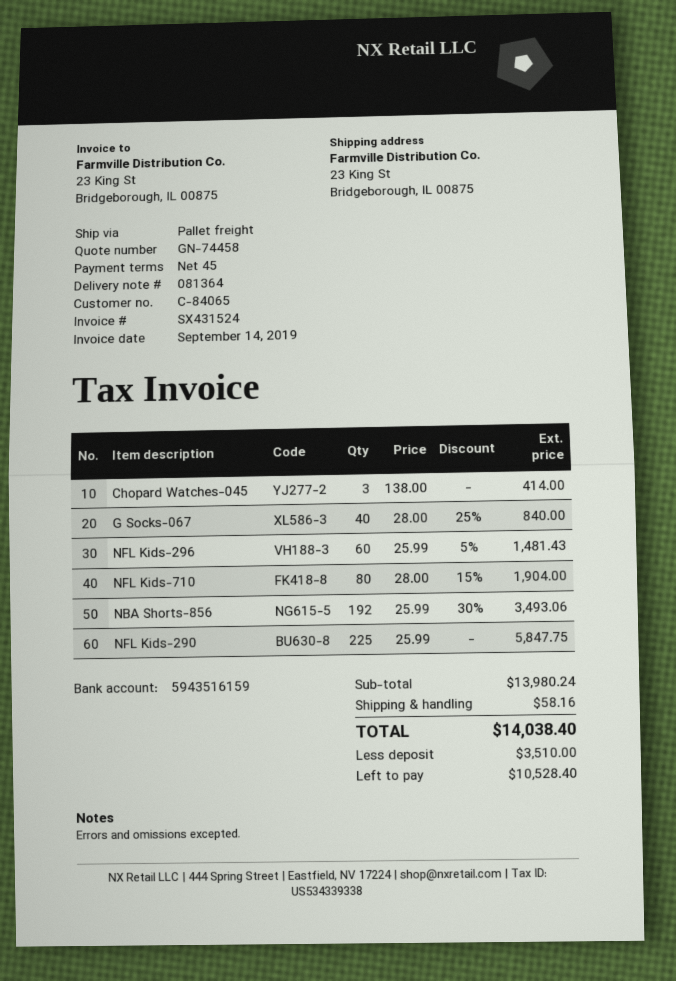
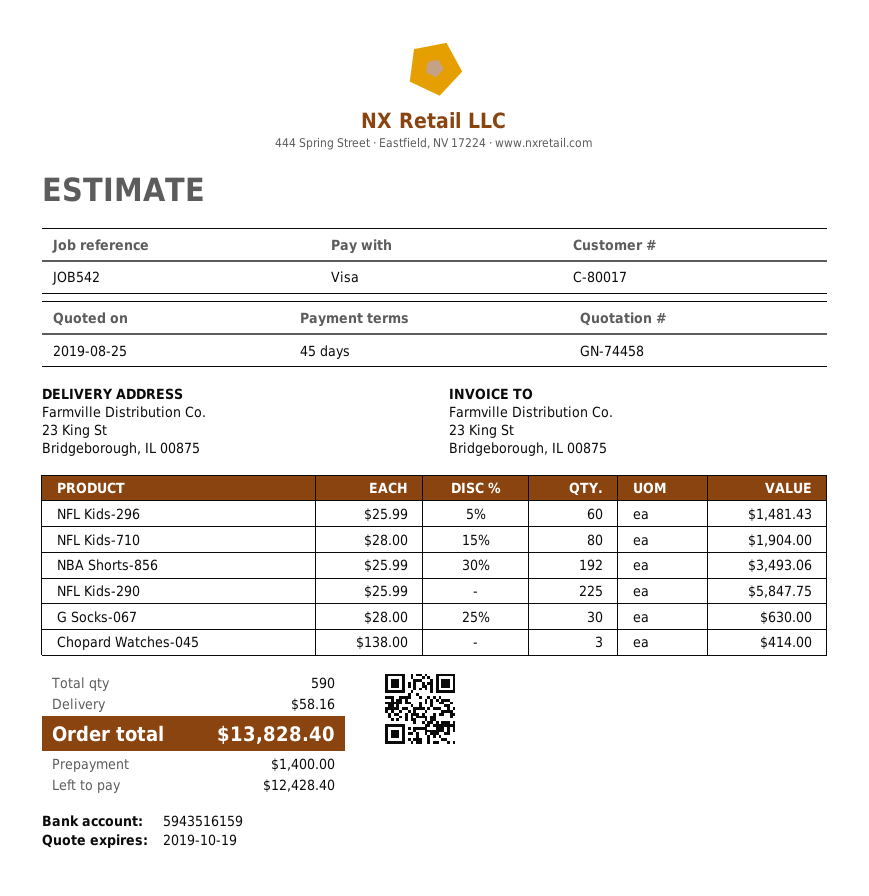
customer number: C-84065 -> C-80017
G Socks-067: 40 x 28.00 - 25% = 840.00 -> 30 x 28.00 - 25% = 630.00
total: 14038.40 -> 13828.40
deposit: 3510.00 -> 1400.00
balance: 10528.40 -> 12428.40

